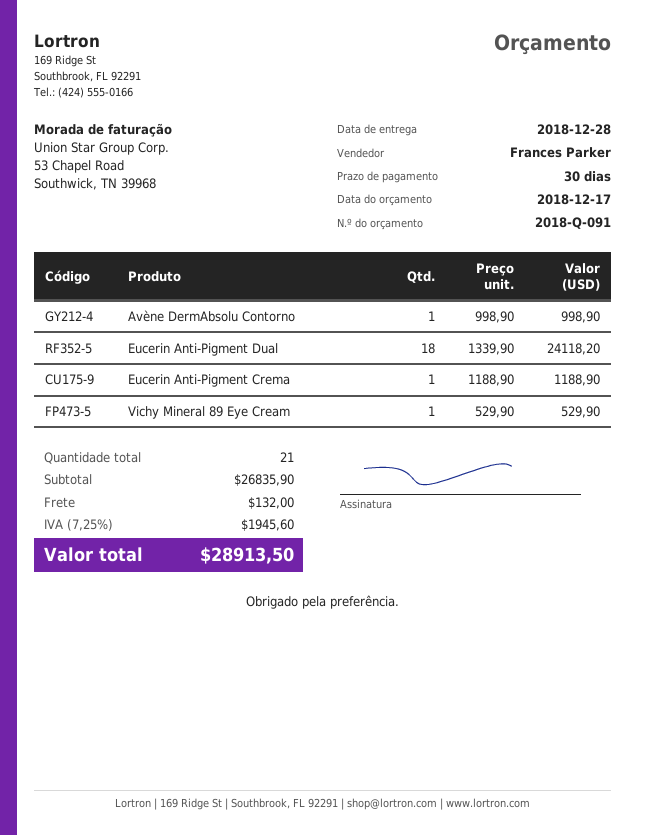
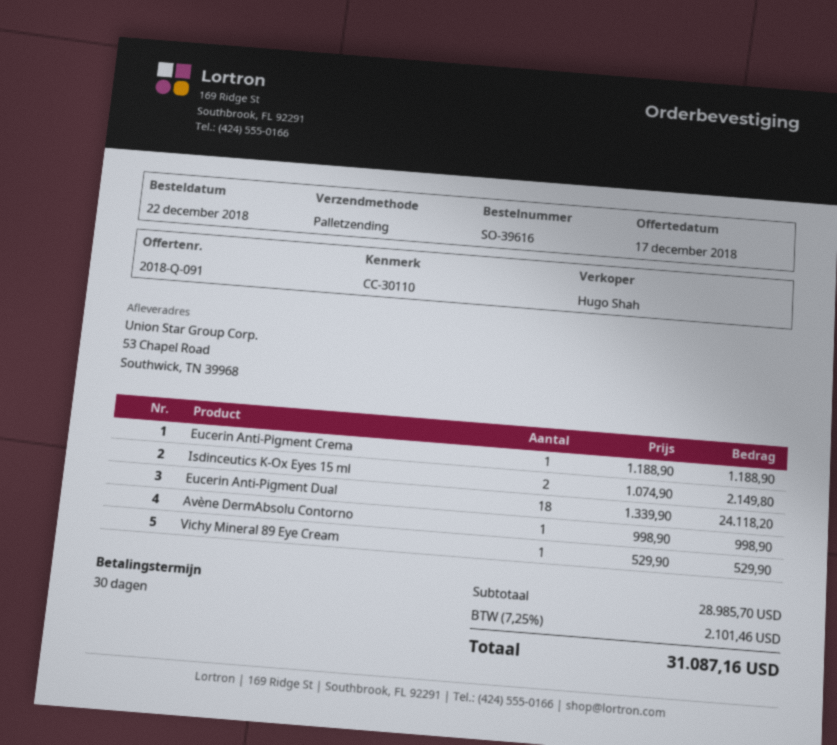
sales rep: Frances Parker -> Hugo Shah
Isdinceutics K-Ox Eyes 15 ml: none -> 2 x 1074.90 = 2149.80
subtotal: 26835.90 -> 28985.70
shipping: 132.00 -> none
tax: 7.25% = 1945.60 -> 7.25% = 2101.46
total: 28913.50 -> 31087.16

